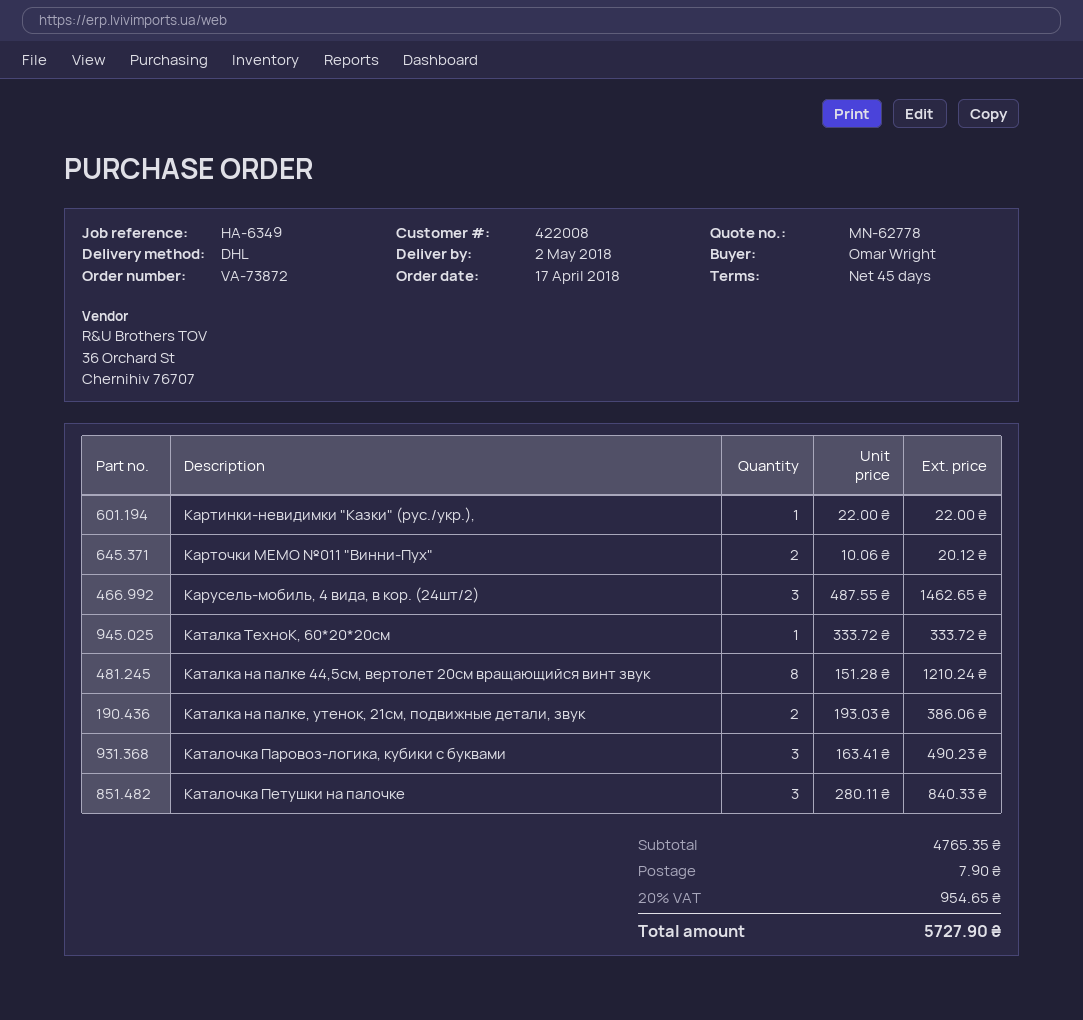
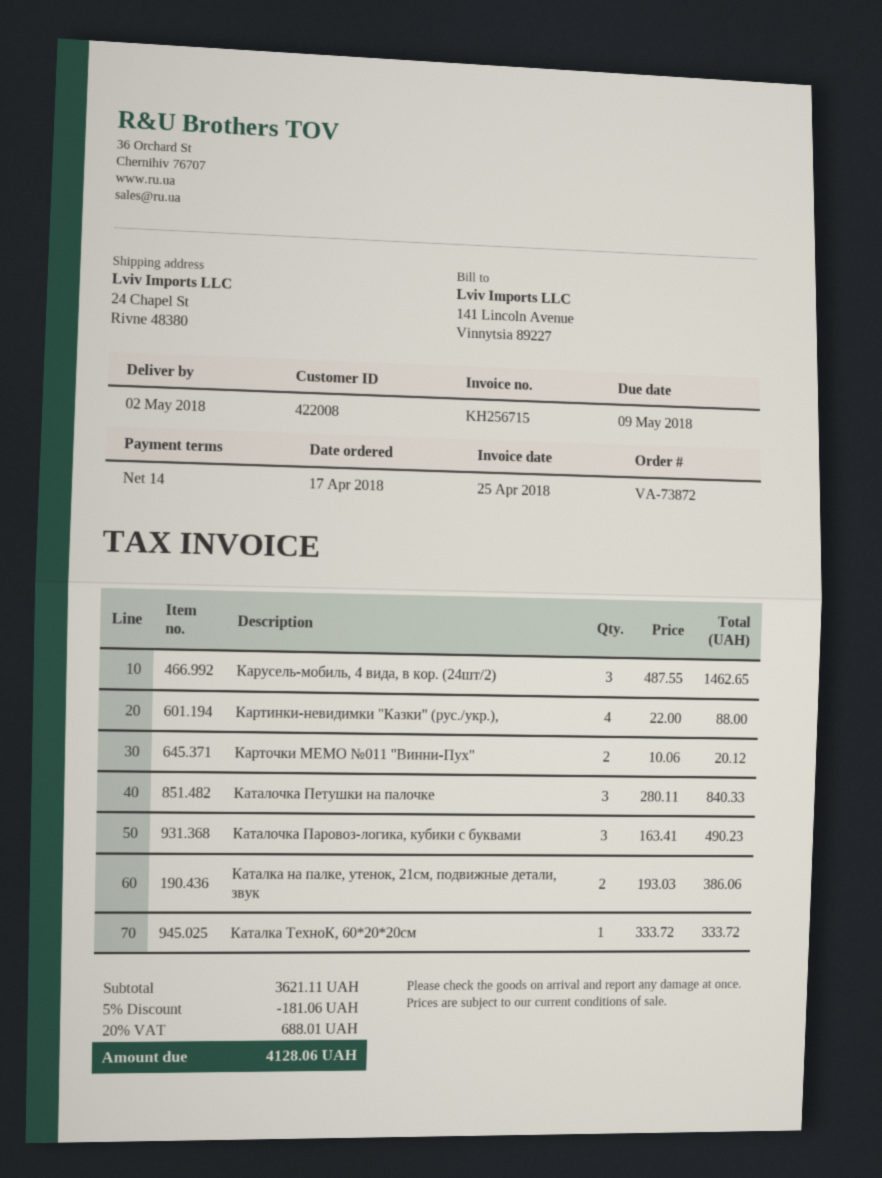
payment terms: 45 days -> 14 days
Картинки-невидимки "Казки" (рус./укр.),: 1 x 22.00 = 22.00 -> 4 x 22.00 = 88.00
Каталка на палке 44,5см, вертолет 20см вращающийся винт звук: 8 x 151.28 = 1210.24 -> none
subtotal: 4765.35 -> 3621.11
discount: none -> 5% = 181.06
shipping: 7.90 -> none
tax: 20% = 954.65 -> 20% = 688.01
total: 5727.90 -> 4128.06

